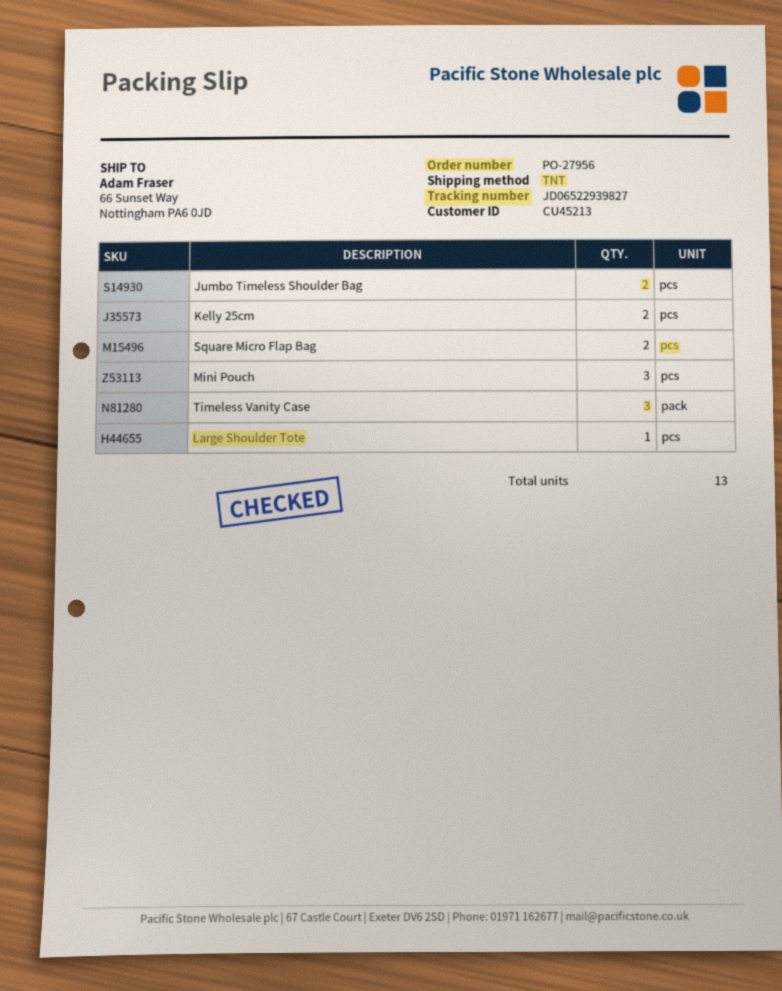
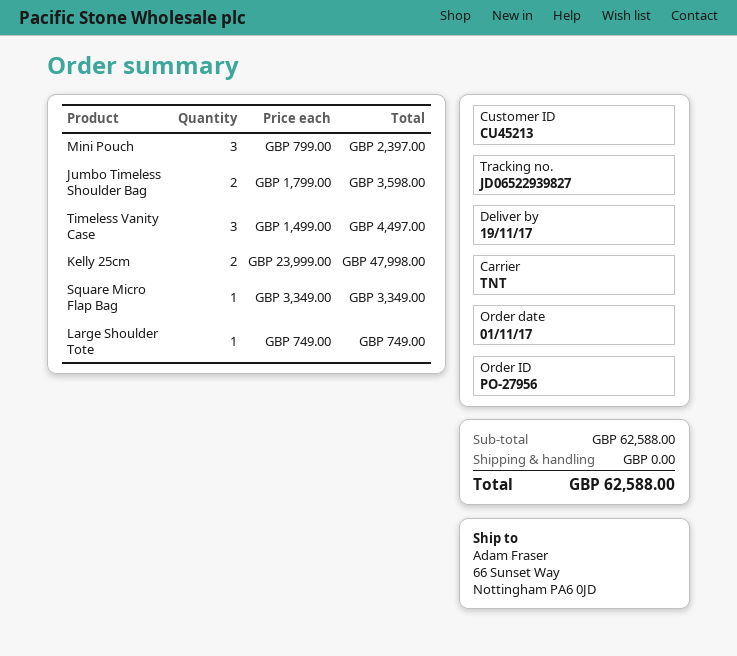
Square Micro Flap Bag: 2 -> 1

